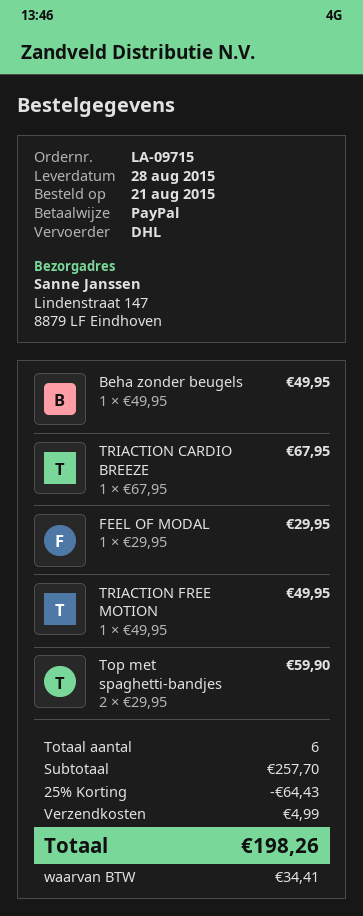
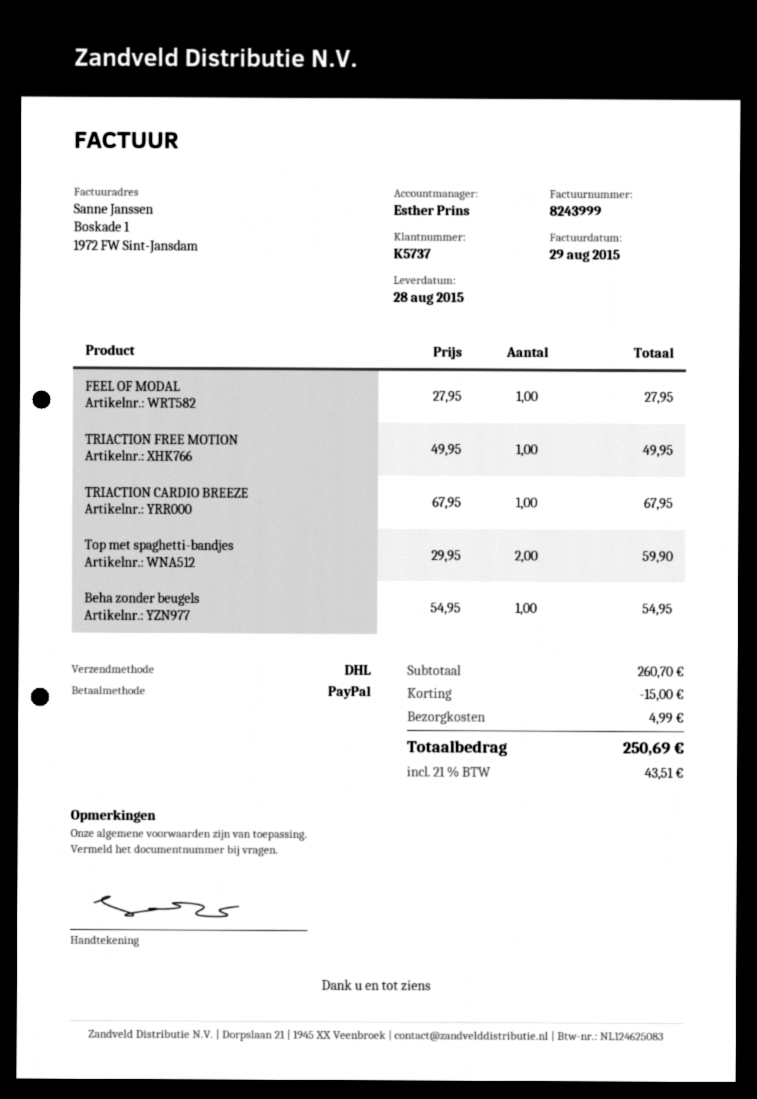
Beha zonder beugels: 1 x 49.95 = 49.95 -> 1 x 54.95 = 54.95
FEEL OF MODAL: 1 x 29.95 = 29.95 -> 1 x 27.95 = 27.95
subtotal: 257.70 -> 260.70
discount: 64.43 -> 15.00
tax: 34.41 -> 43.51
total: 198.26 -> 250.69

